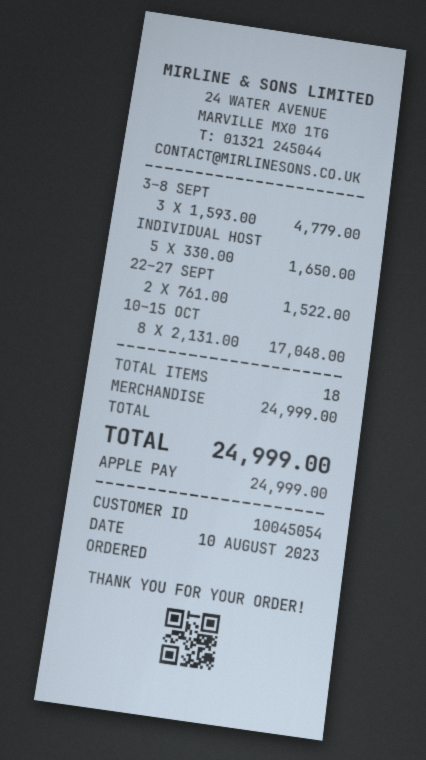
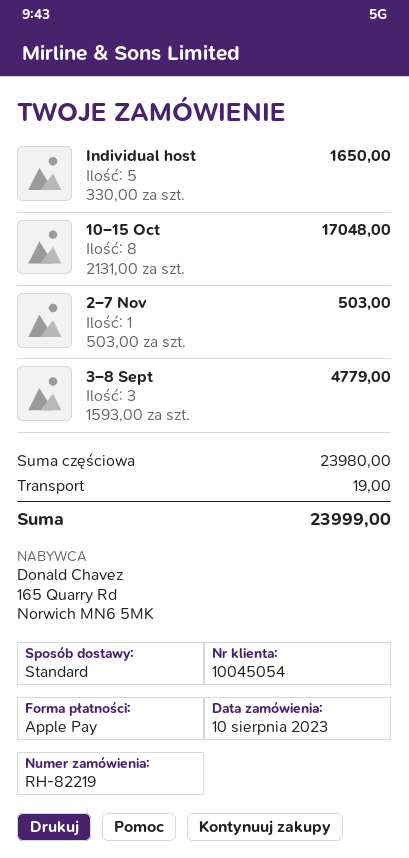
22–27 SEPT: 2 x 761.00 = 1522.00 -> none
2–7 Nov: none -> 1 x 503.00 = 503.00
subtotal: 24999.00 -> 23980.00
shipping: none -> 19.00
total: 24999.00 -> 23999.00

